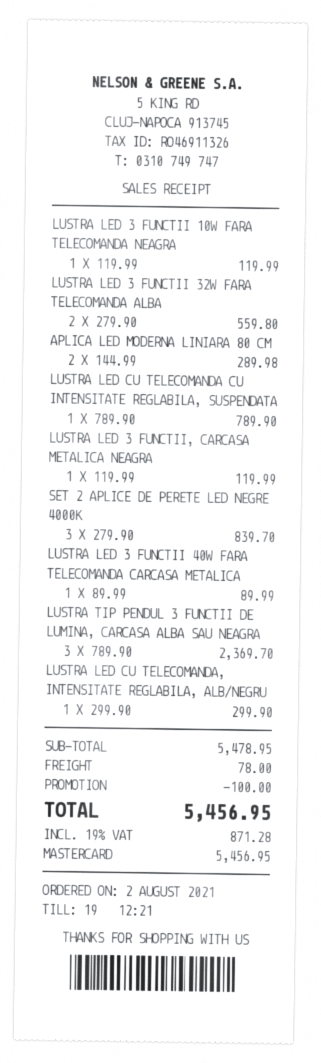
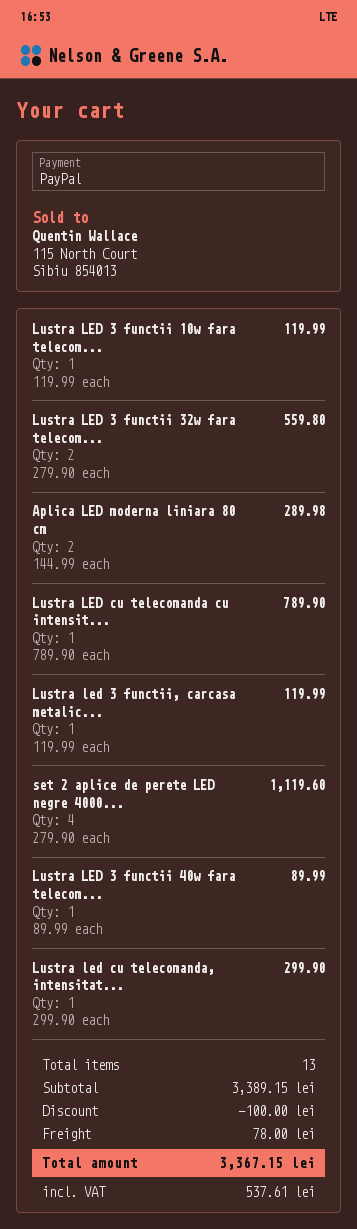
payment method: Mastercard -> PayPal
SET 2 APLICE DE PERETE LED NEGRE 4000K: 3 x 279.90 = 839.70 -> 4 x 279.90 = 1119.60
LUSTRA TIP PENDUL 3 FUNCTII DE LUMINA, CARCASA ALBA SAU NEAGRA: 3 x 789.90 = 2369.70 -> none
subtotal: 5478.95 -> 3389.15
tax: 871.28 -> 537.61
total: 5456.95 -> 3367.15

